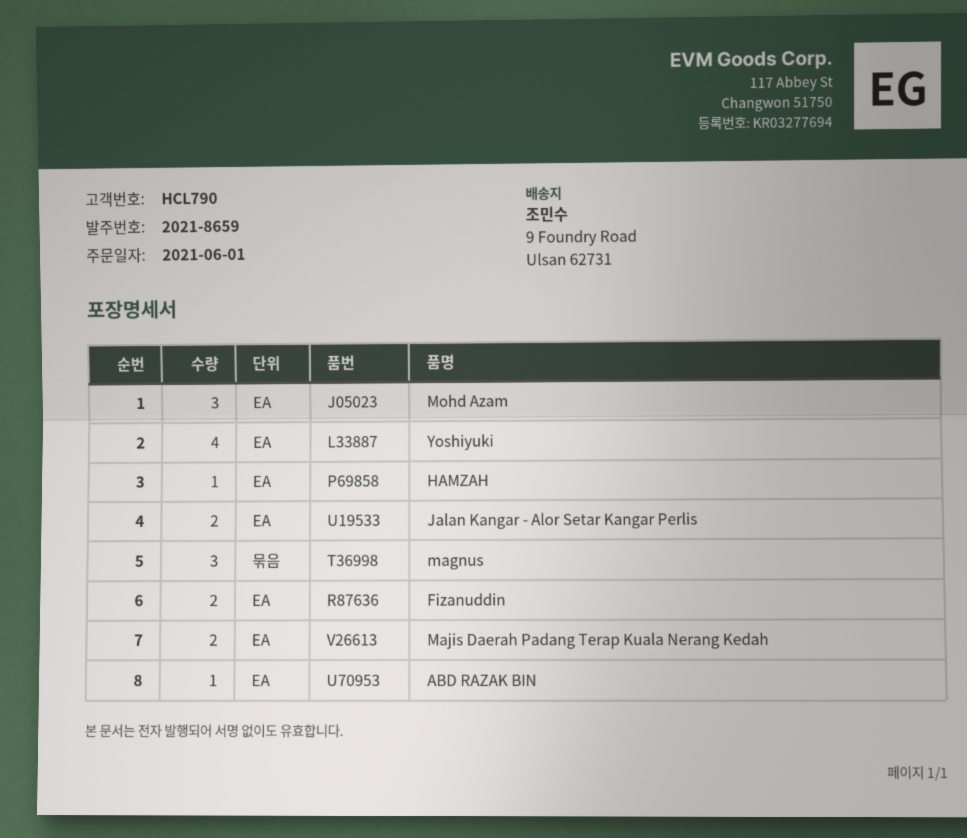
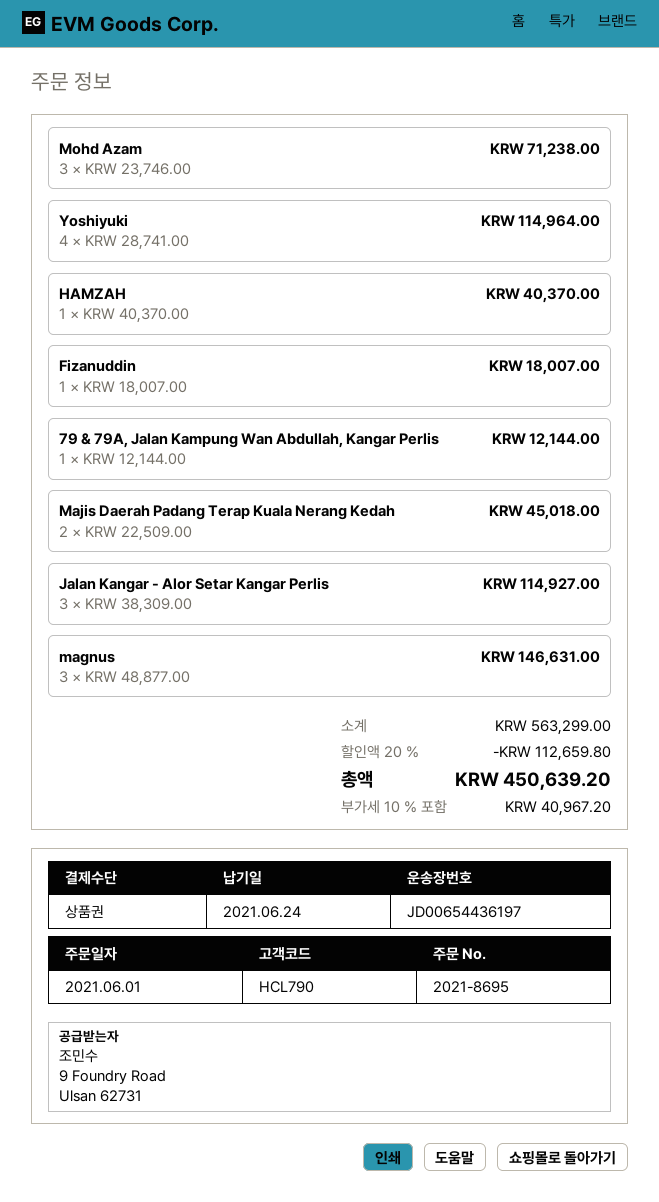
order number: 2021-8659 -> 2021-8695
Jalan Kangar - Alor Setar Kangar Perlis: 2 -> 3
Fizanuddin: 2 -> 1
ABD RAZAK BIN: 1 -> none
79 & 79A, Jalan Kampung Wan Abdullah, Kangar Perlis: none -> 1

